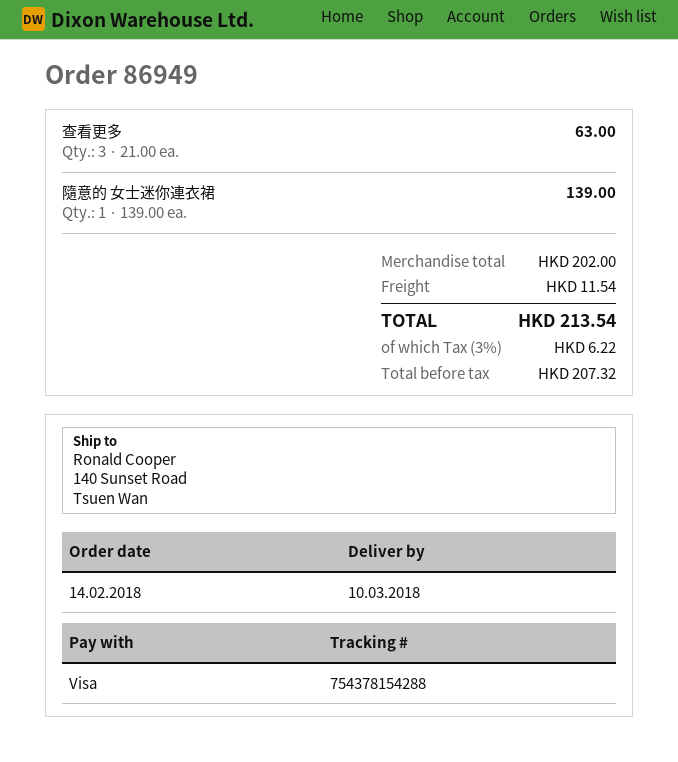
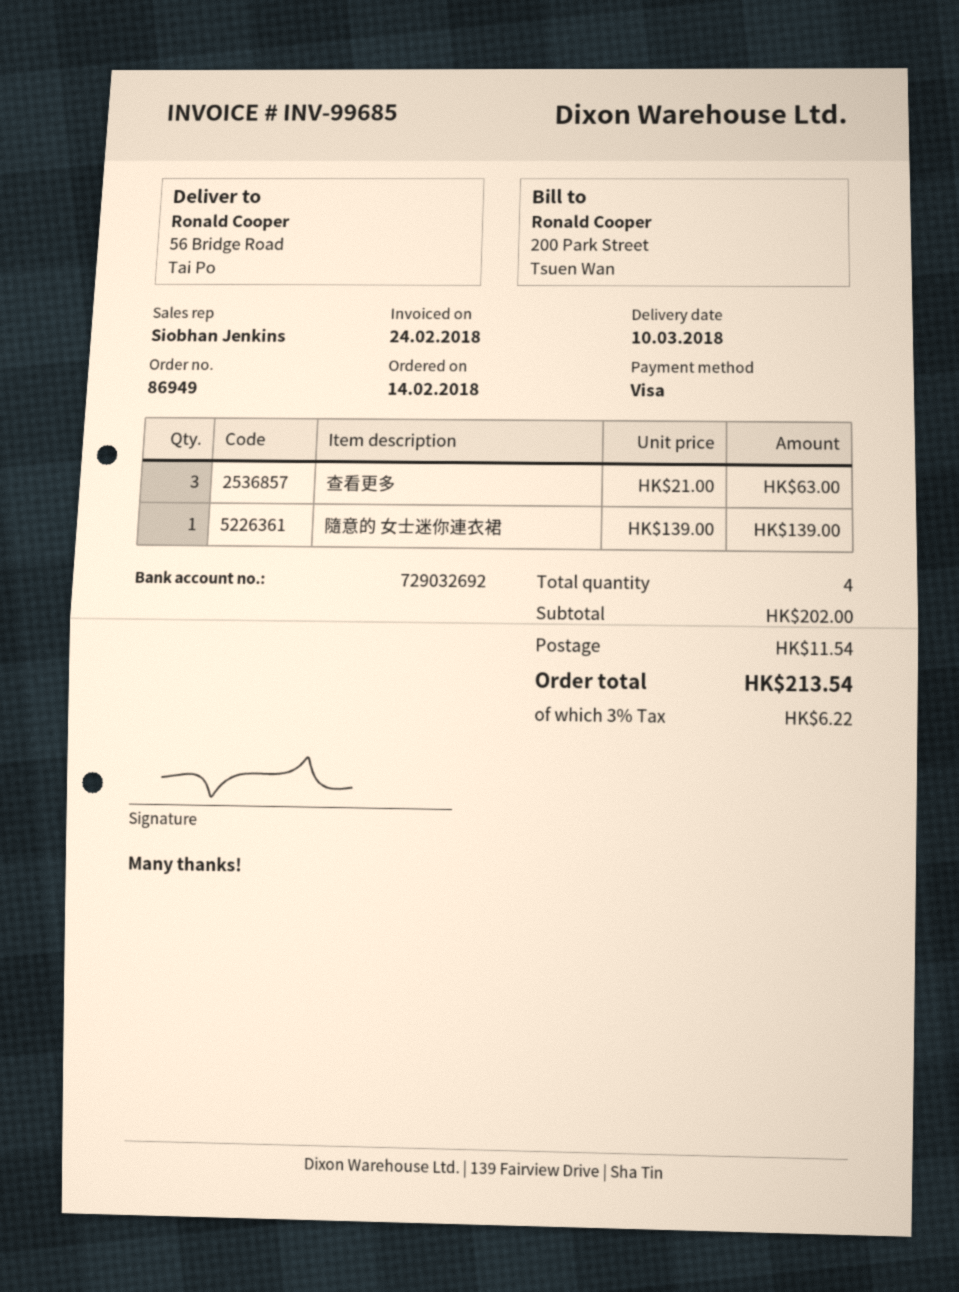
ship to: 140 Sunset Road, Tsuen Wan -> 56 Bridge Road, Tai Po

